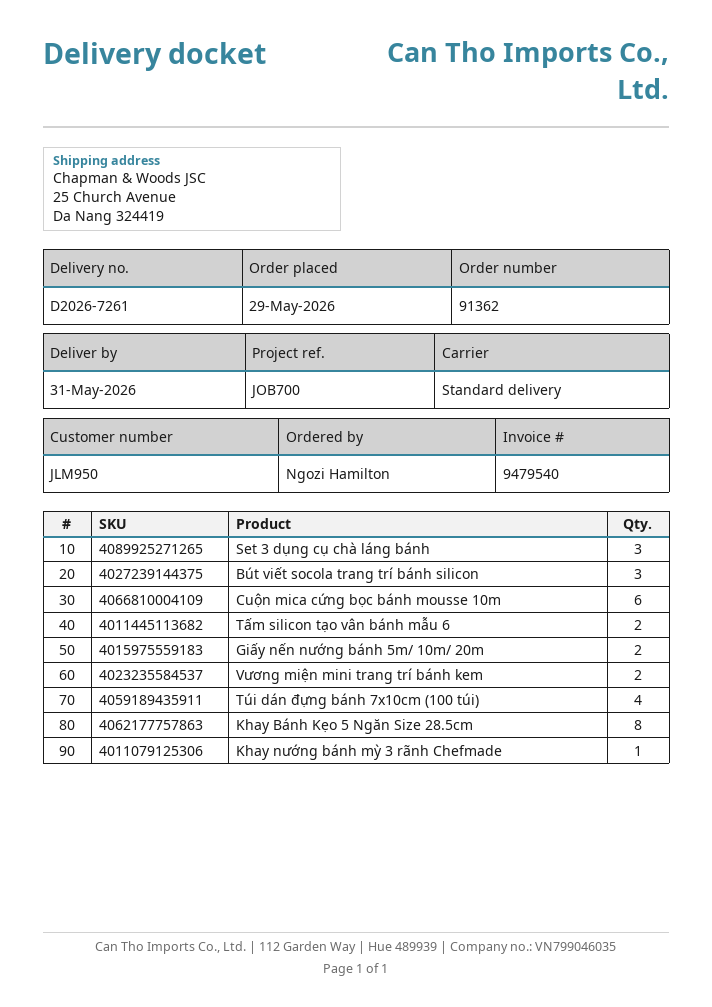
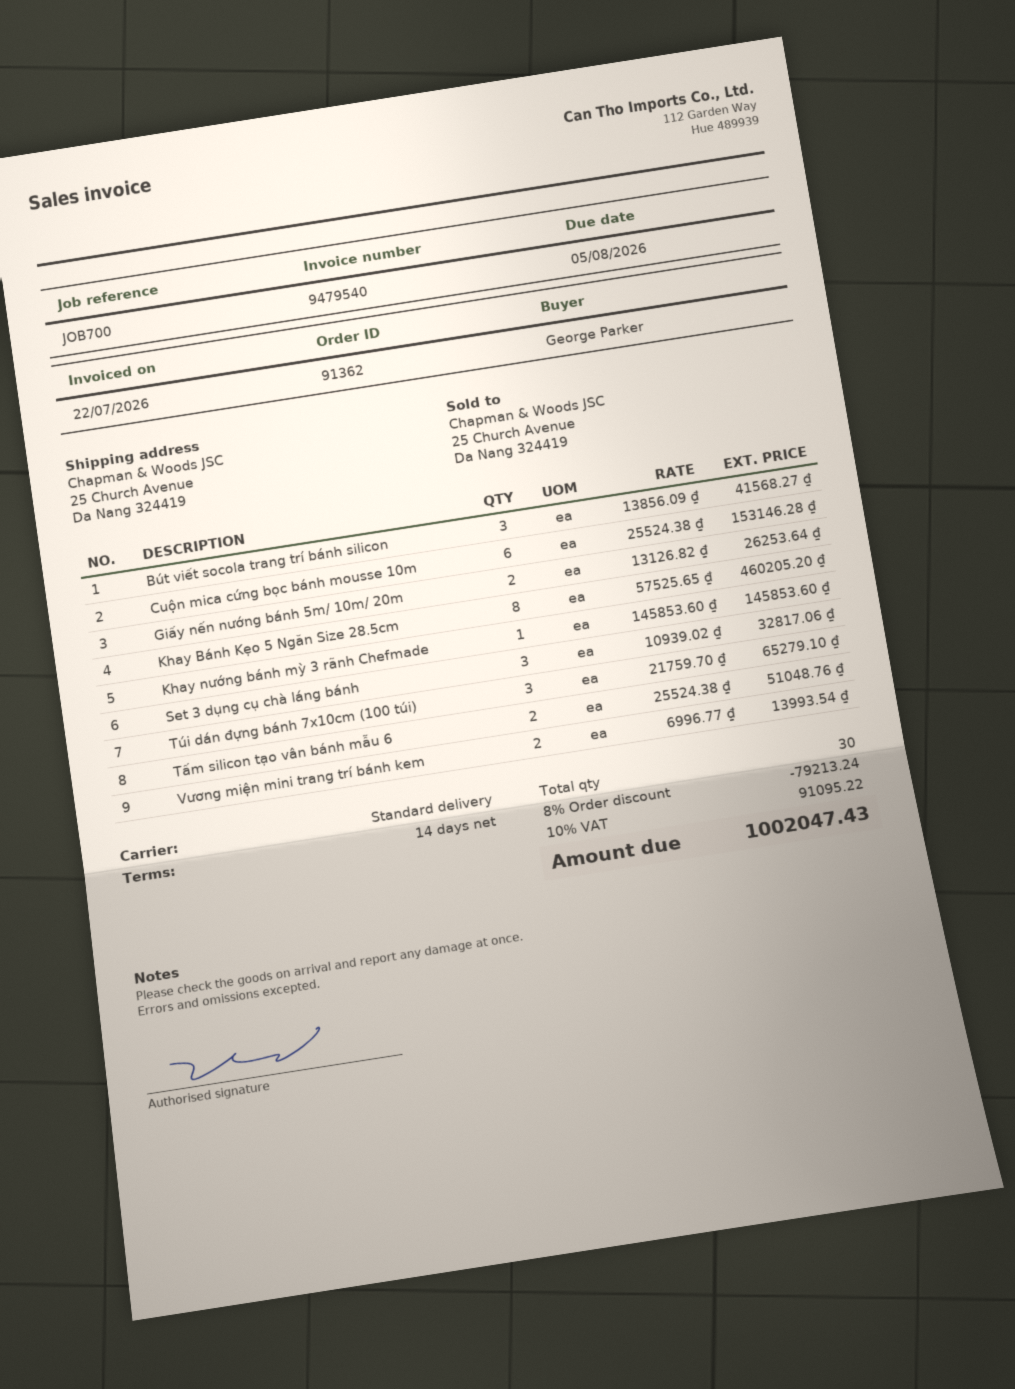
ordered by: Ngozi Hamilton -> George Parker
Túi dán đựng bánh 7x10cm (100 túi): 4 -> 3

